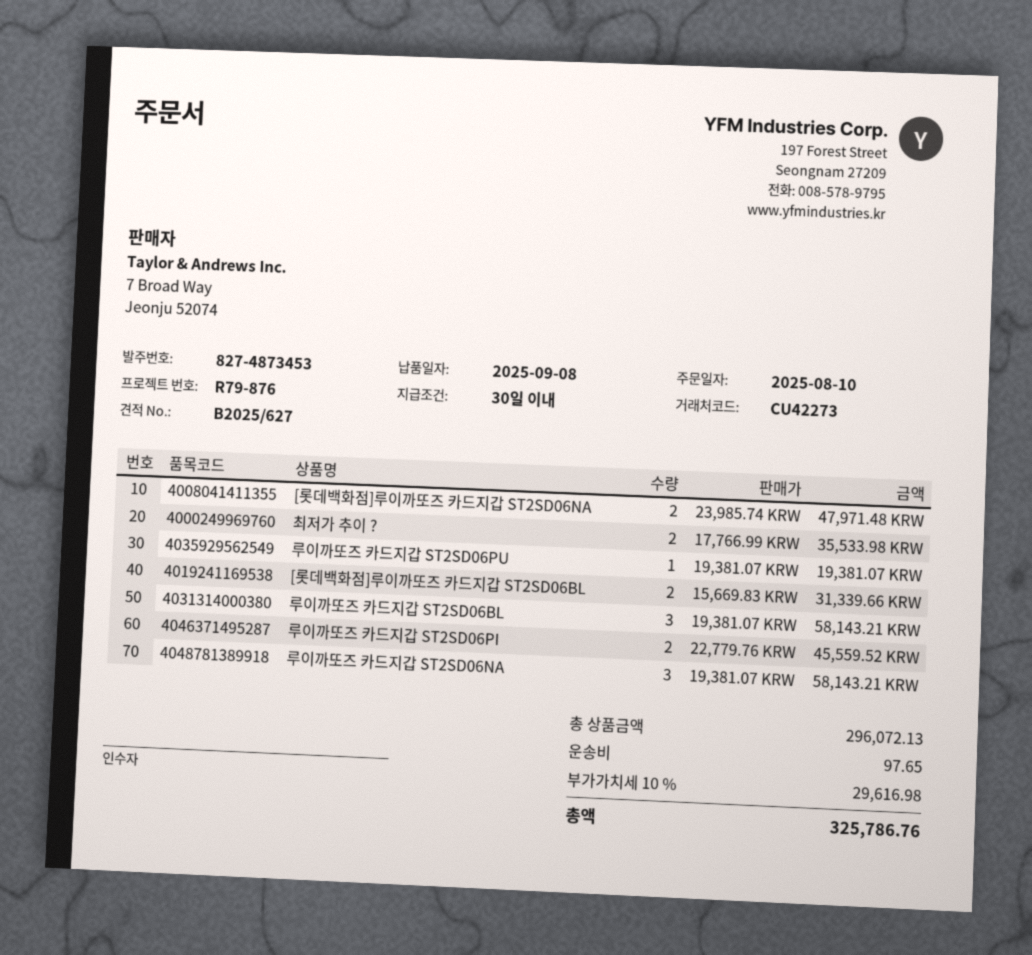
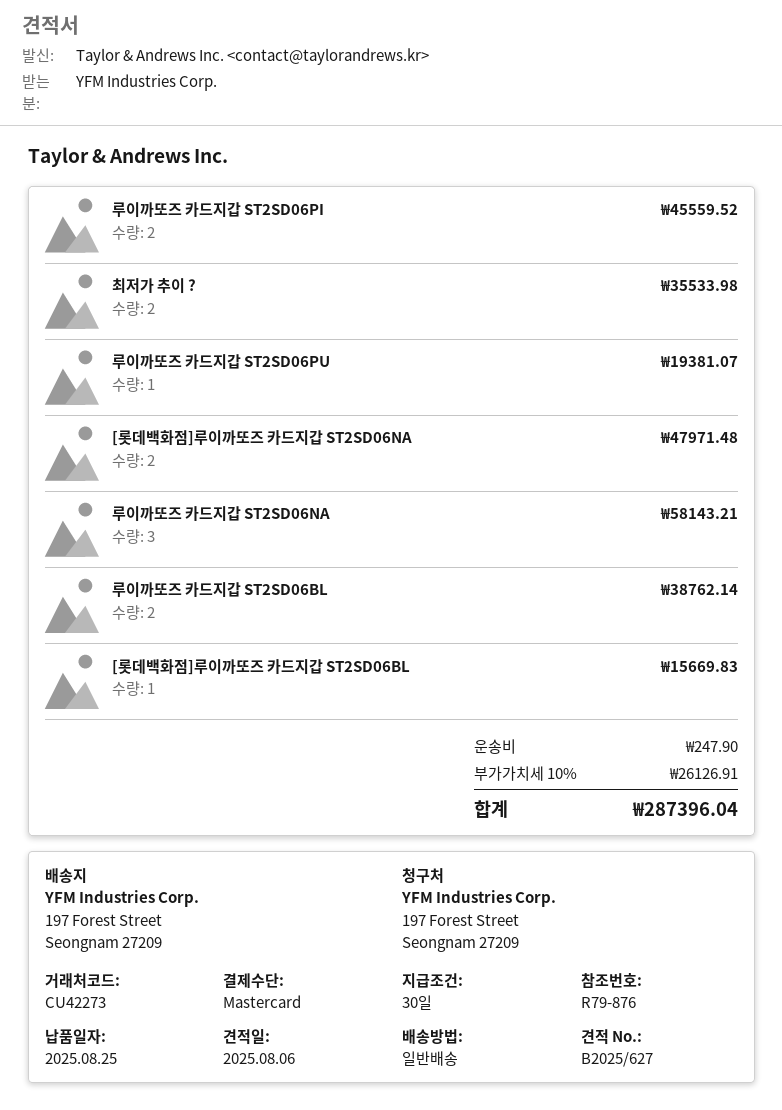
delivery date: 2025-09-08 -> 2025-08-25
[롯데백화점]루이까또즈 카드지갑 ST2SD06BL: 2 for 31339.66 -> 1 for 15669.83
루이까또즈 카드지갑 ST2SD06BL: 3 for 58143.21 -> 2 for 38762.14
shipping: 97.65 -> 247.90
tax: 10% = 29616.98 -> 10% = 26126.91
total: 325786.76 -> 287396.04

